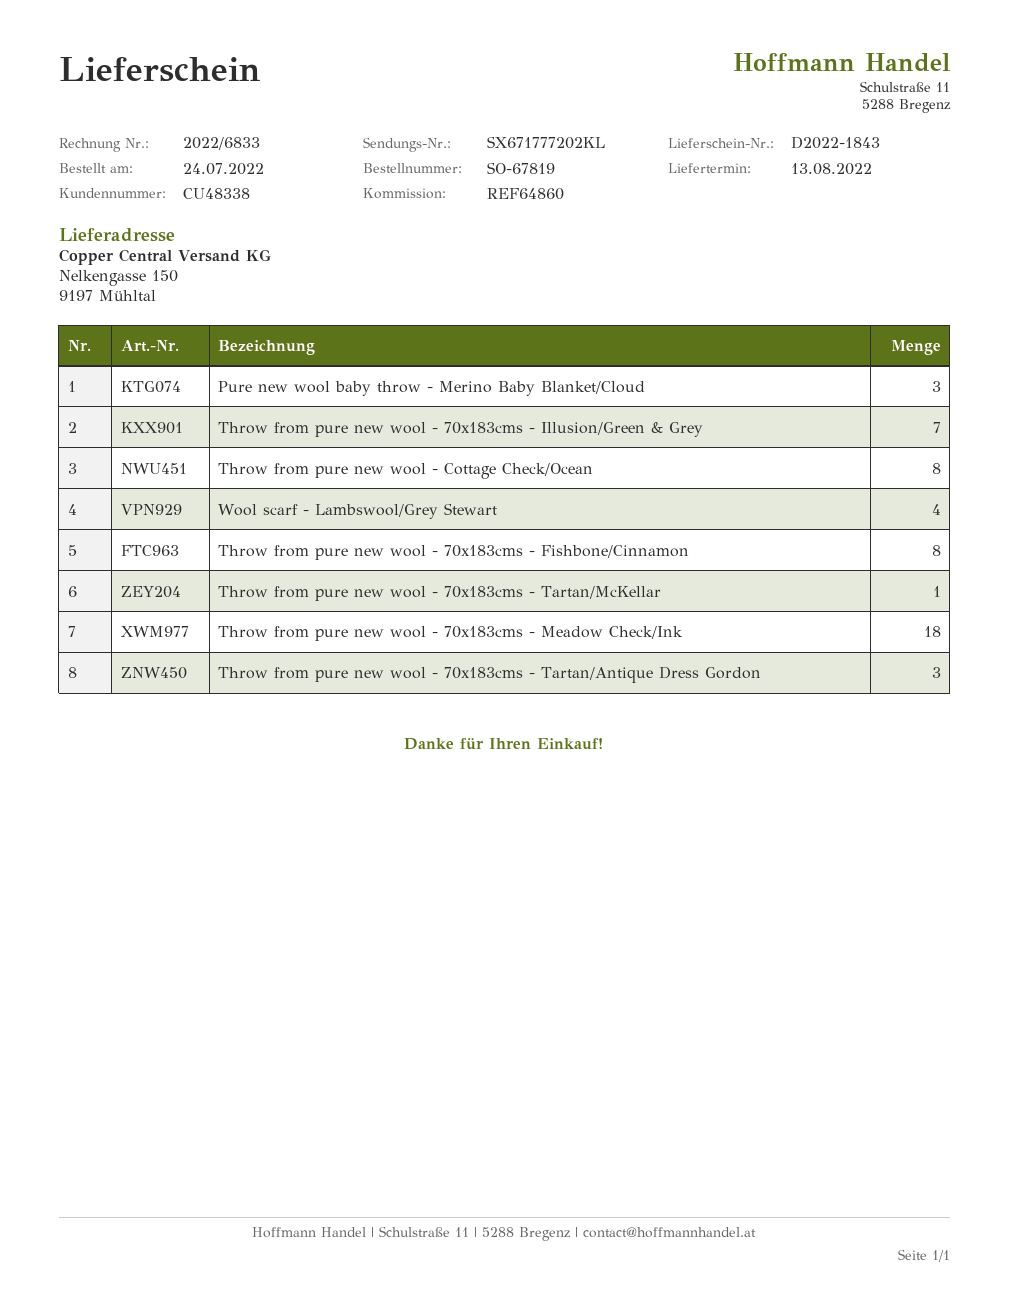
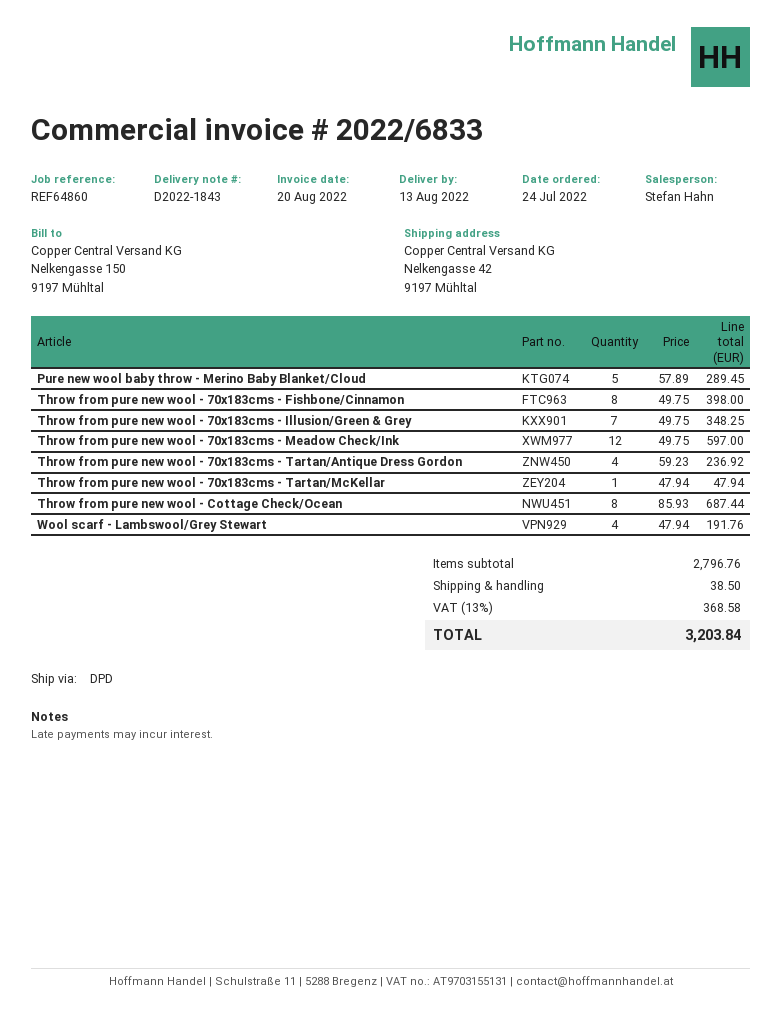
ship to: Nelkengasse 150, 9197 Mühltal -> Nelkengasse 42, 9197 Mühltal
Pure new wool baby throw - Merino Baby Blanket/Cloud: 3 -> 5
Throw from pure new wool - 70x183cms - Meadow Check/Ink: 18 -> 12
Throw from pure new wool - 70x183cms - Tartan/Antique Dress Gordon: 3 -> 4

